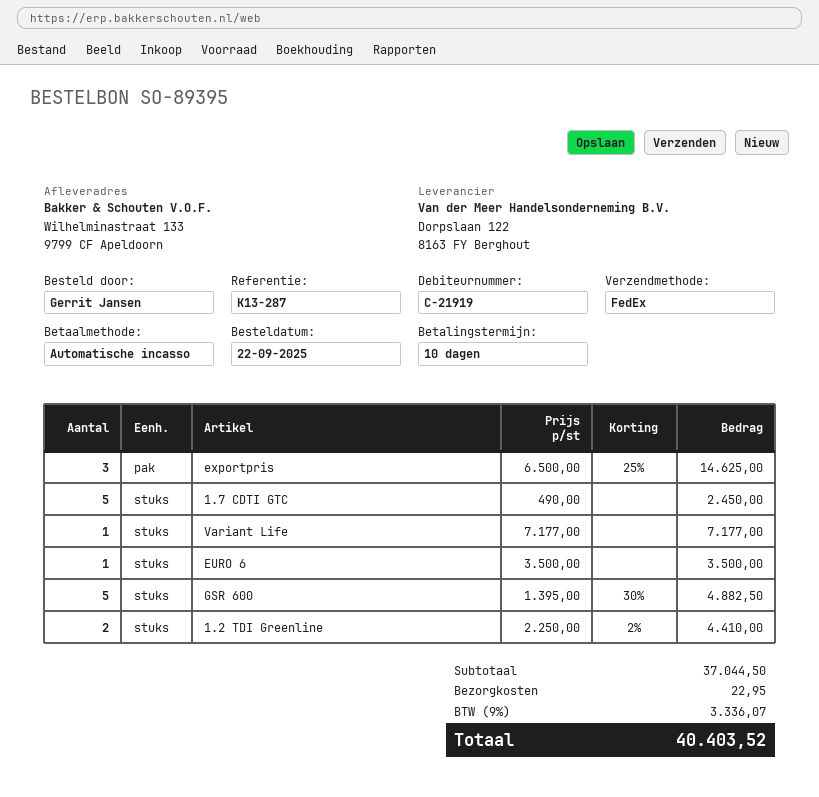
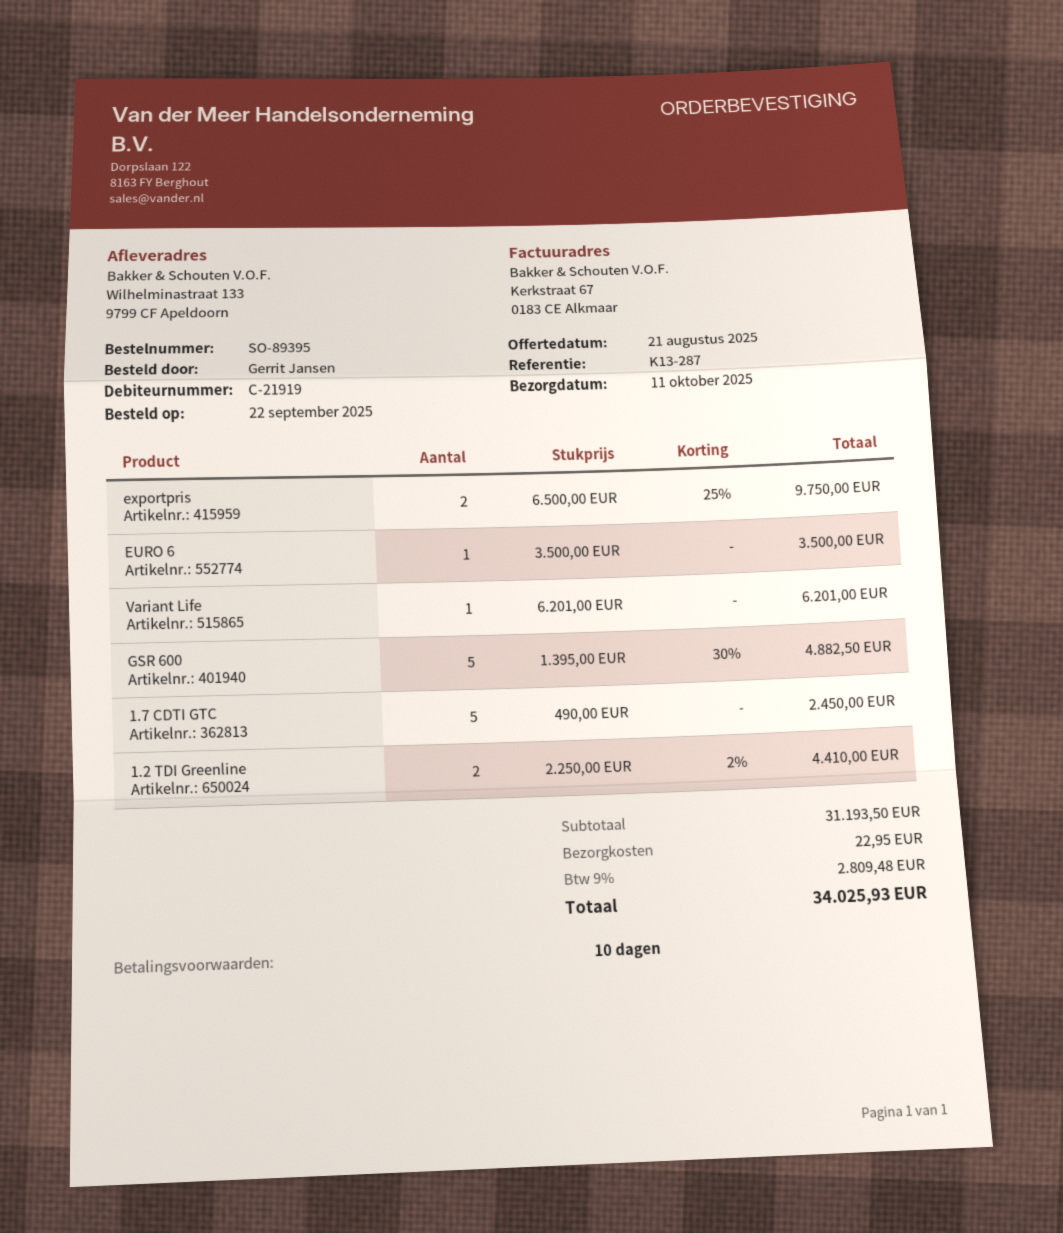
exportpris: 3 x 6500.00 - 25% = 14625.00 -> 2 x 6500.00 - 25% = 9750.00
Variant Life: 1 x 7177.00 = 7177.00 -> 1 x 6201.00 = 6201.00
subtotal: 37044.50 -> 31193.50
tax: 9% = 3336.07 -> 9% = 2809.48
total: 40403.52 -> 34025.93

